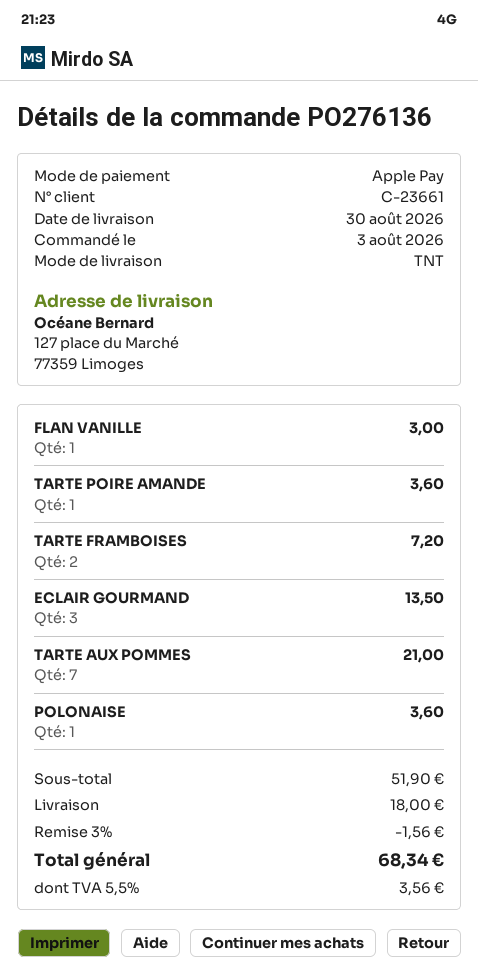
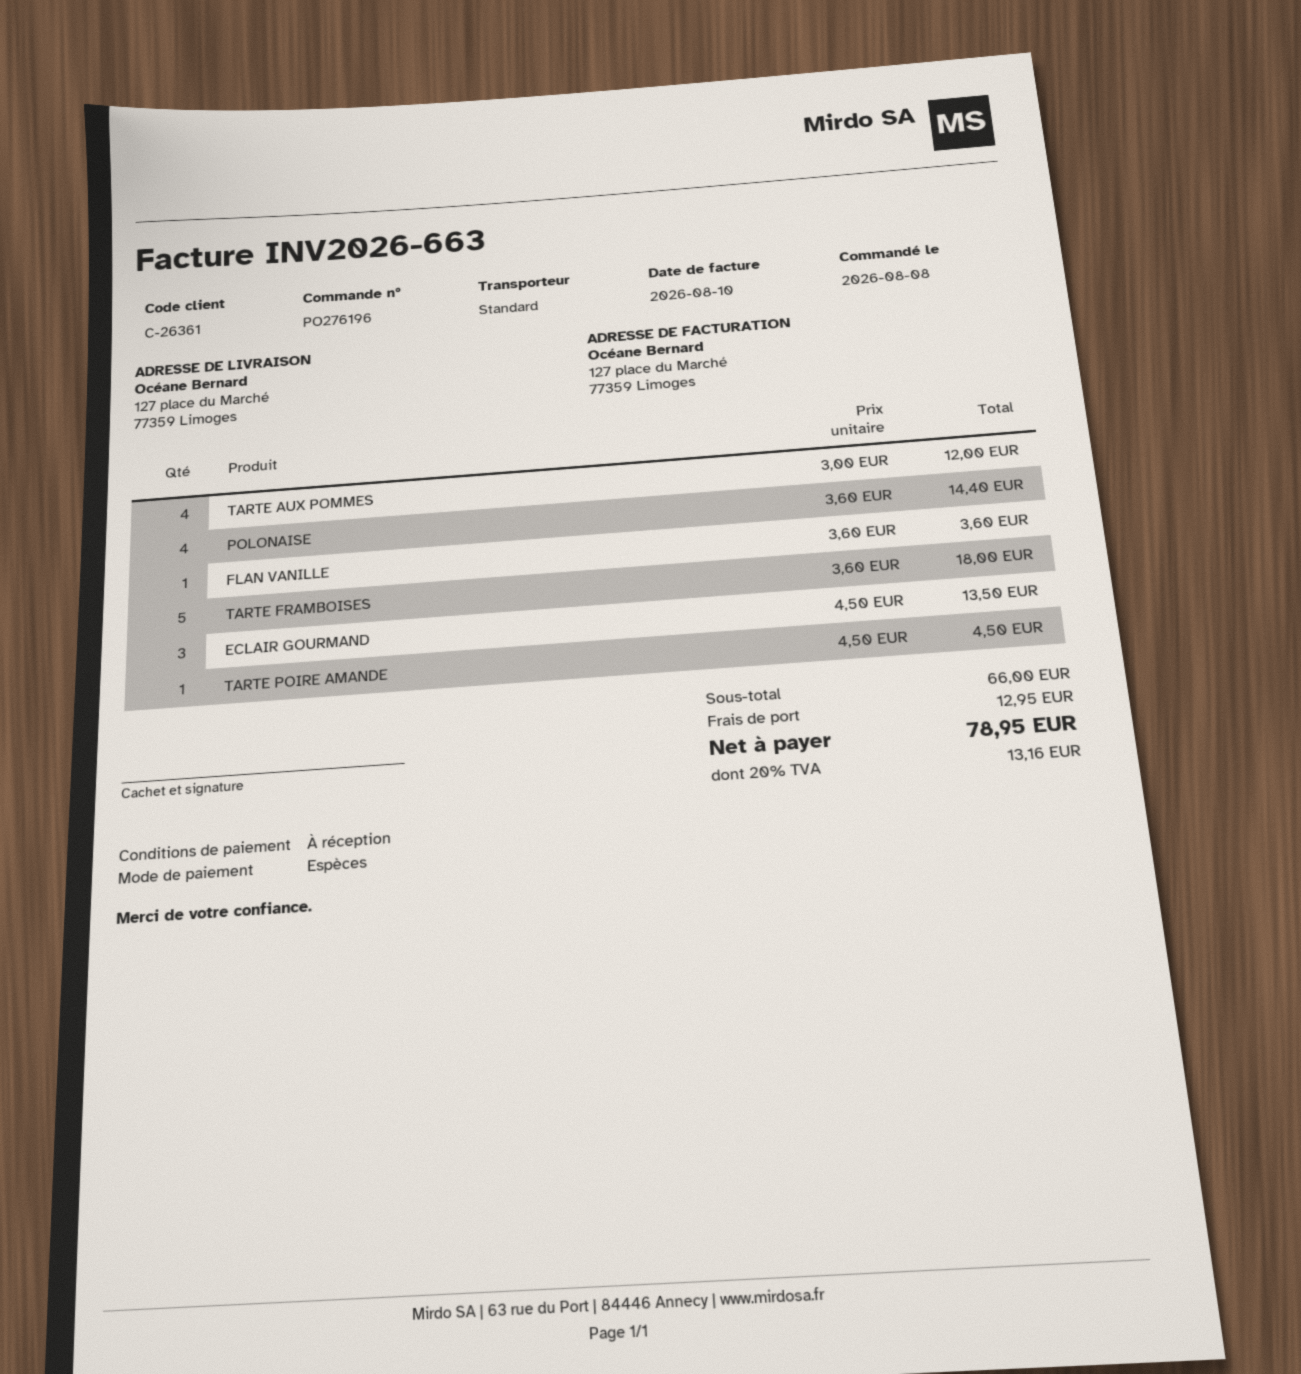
order number: PO276136 -> PO276196
order date: 2026-08-03 -> 2026-08-08
customer number: C-23661 -> C-26361
payment method: Apple Pay -> cash
shipping method: TNT -> standard
FLAN VANILLE: 1 for 3.00 -> 1 for 3.60
TARTE POIRE AMANDE: 1 for 3.60 -> 1 for 4.50
TARTE FRAMBOISES: 2 for 7.20 -> 5 for 18.00
TARTE AUX POMMES: 7 for 21.00 -> 4 for 12.00
POLONAISE: 1 for 3.60 -> 4 for 14.40
subtotal: 51.90 -> 66.00
discount: 3% = 1.56 -> none
shipping: 18.00 -> 12.95
tax: 5.5% = 3.56 -> 20% = 13.16
total: 68.34 -> 78.95

